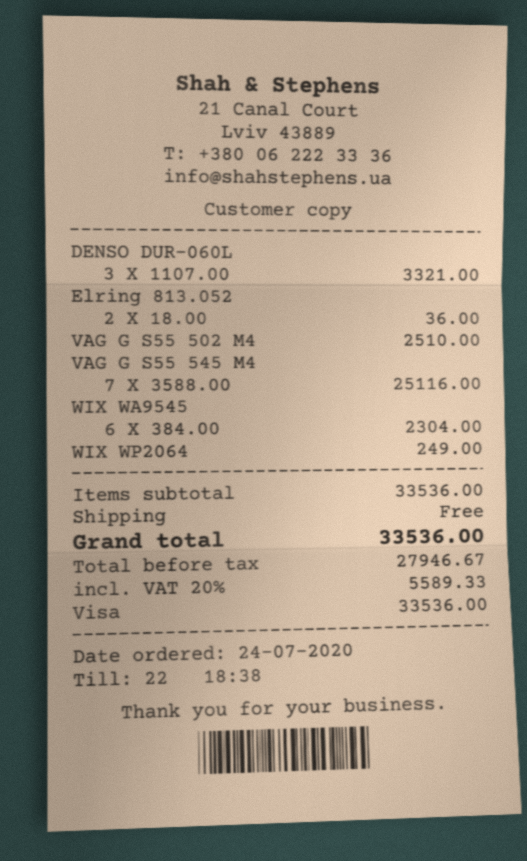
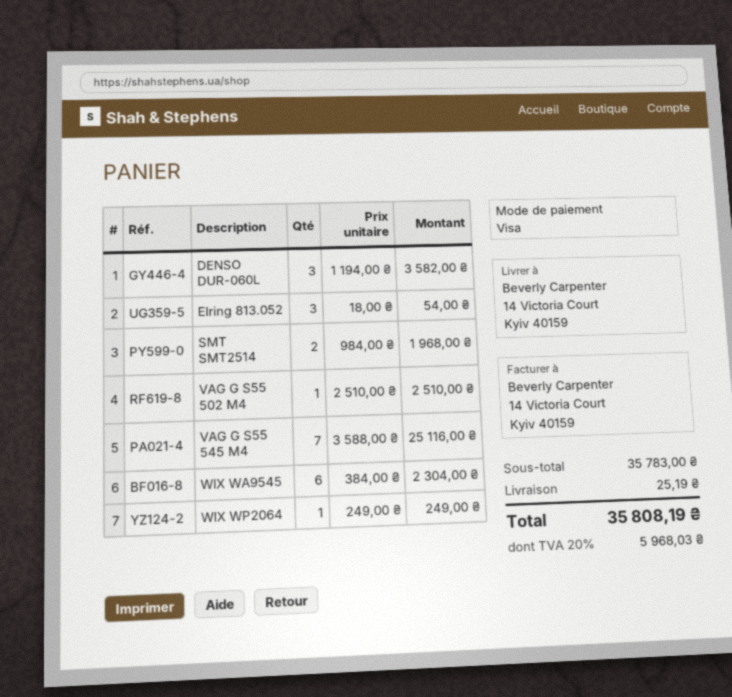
DENSO DUR-060L: 3 x 1107.00 = 3321.00 -> 3 x 1194.00 = 3582.00
Elring 813.052: 2 x 18.00 = 36.00 -> 3 x 18.00 = 54.00
SMT SMT2514: none -> 2 x 984.00 = 1968.00
subtotal: 33536.00 -> 35783.00
shipping: 0.00 -> 25.19
tax: 20% = 5589.33 -> 20% = 5968.03
total: 33536.00 -> 35808.19

